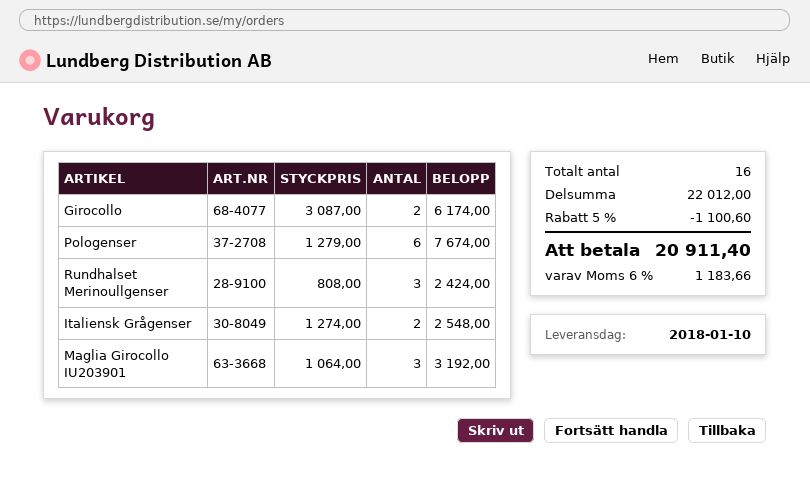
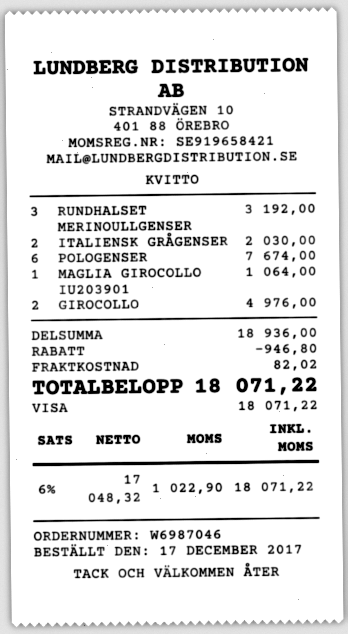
Girocollo: 2 for 6174.00 -> 2 for 4976.00
Rundhalset Merinoullgenser: 3 for 2424.00 -> 3 for 3192.00
Italiensk Grågenser: 2 for 2548.00 -> 2 for 2030.00
Maglia Girocollo IU203901: 3 for 3192.00 -> 1 for 1064.00
subtotal: 22012.00 -> 18936.00
discount: 1100.60 -> 946.80
shipping: none -> 82.02
tax: 6% = 1183.66 -> 6% = 1022.90
total: 20911.40 -> 18071.22

